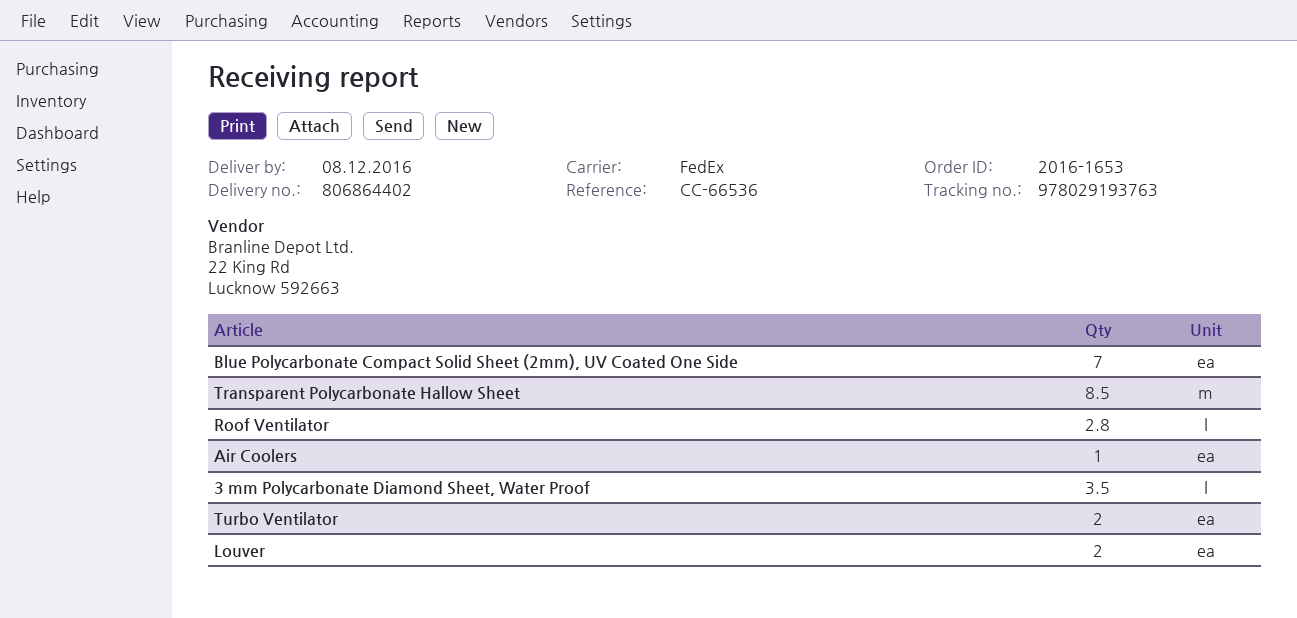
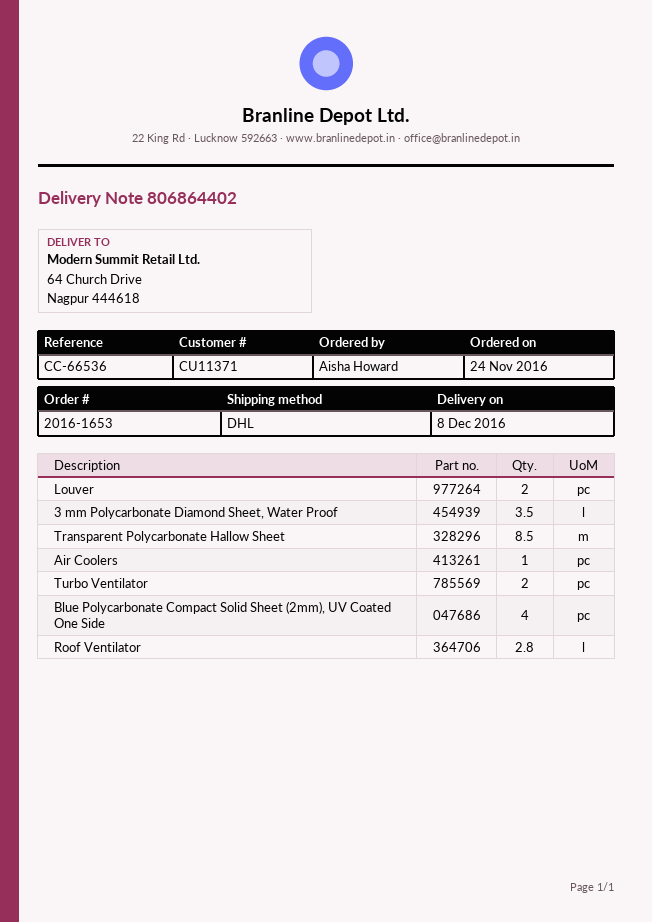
shipping method: FedEx -> DHL
Blue Polycarbonate Compact Solid Sheet (2mm), UV Coated One Side: 7 -> 4

